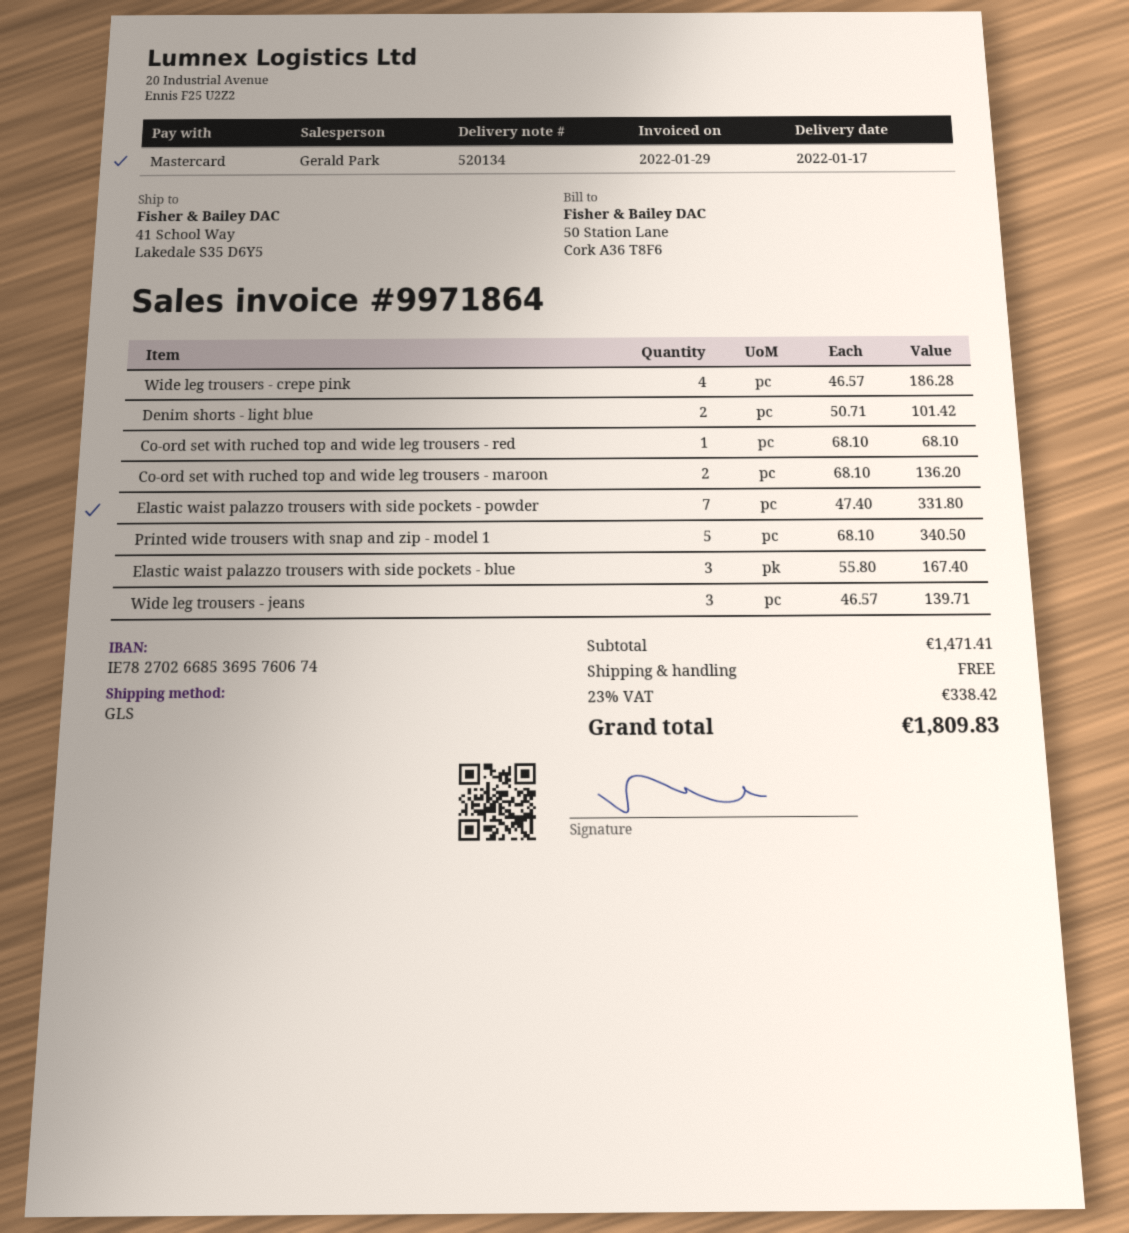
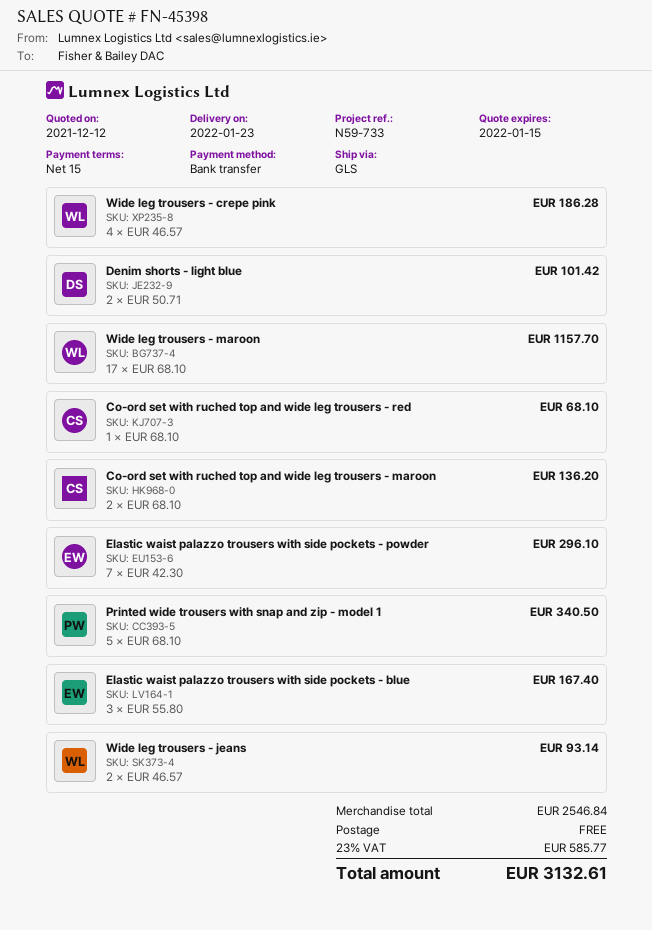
delivery date: 2022-01-17 -> 2022-01-23
payment method: Mastercard -> bank transfer
Elastic waist palazzo trousers with side pockets - powder: 7 x 47.40 = 331.80 -> 7 x 42.30 = 296.10
Wide leg trousers - jeans: 3 x 46.57 = 139.71 -> 2 x 46.57 = 93.14
Wide leg trousers - maroon: none -> 17 x 68.10 = 1157.70
subtotal: 1471.41 -> 2546.84
tax: 23% = 338.42 -> 23% = 585.77
total: 1809.83 -> 3132.61

